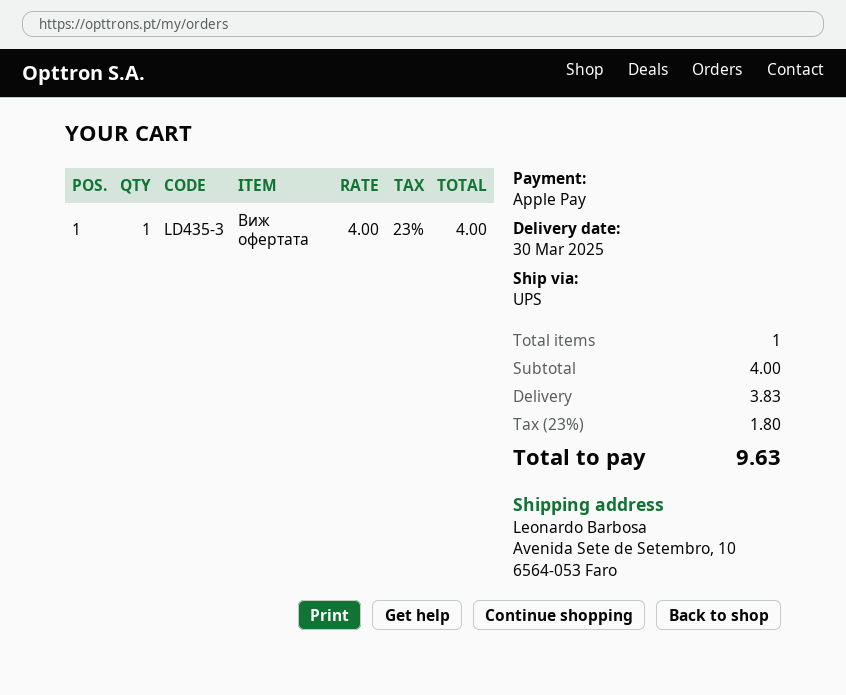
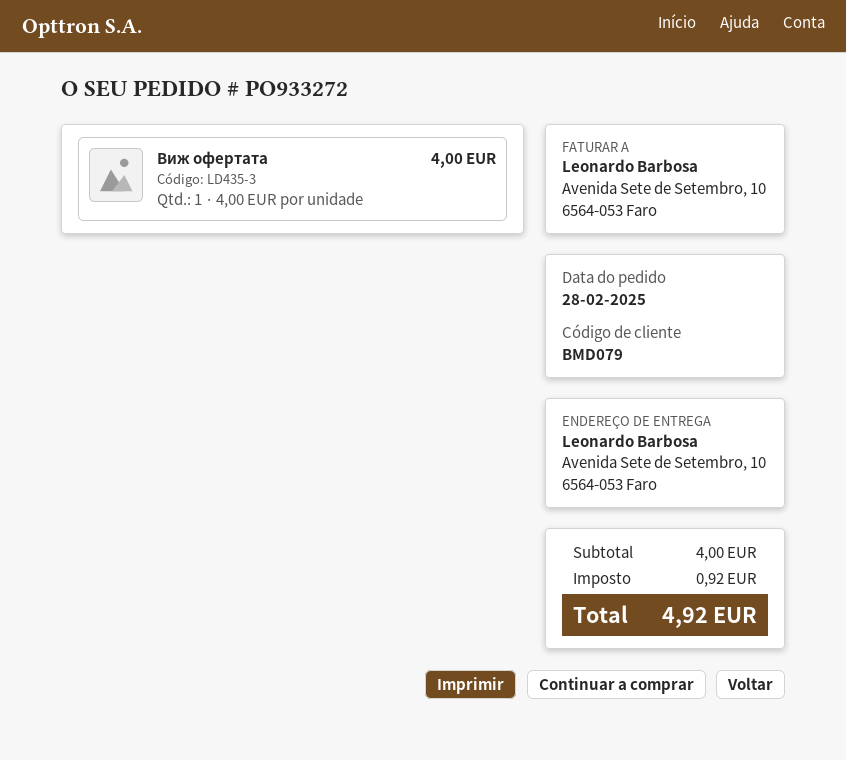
shipping: 3.83 -> none
tax: 1.80 -> 0.92
total: 9.63 -> 4.92

